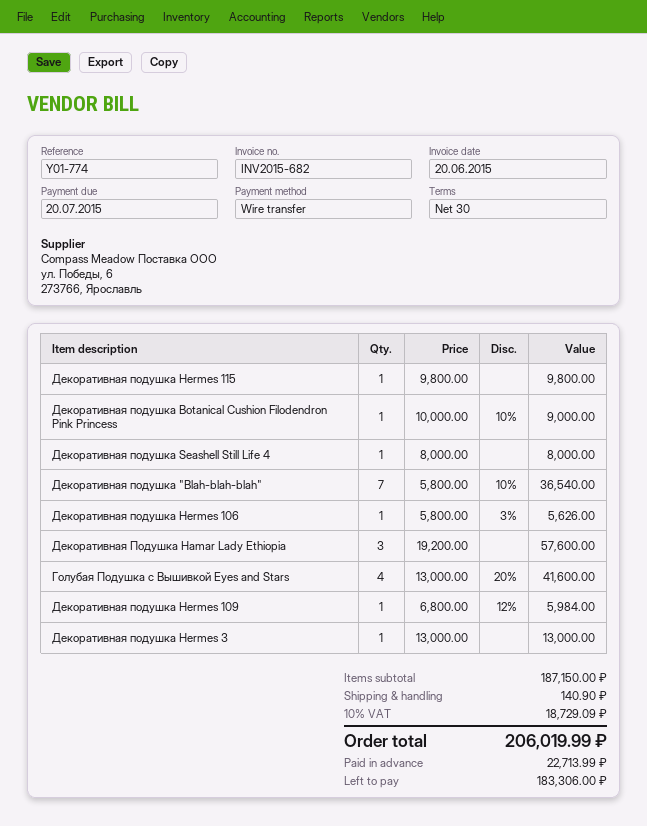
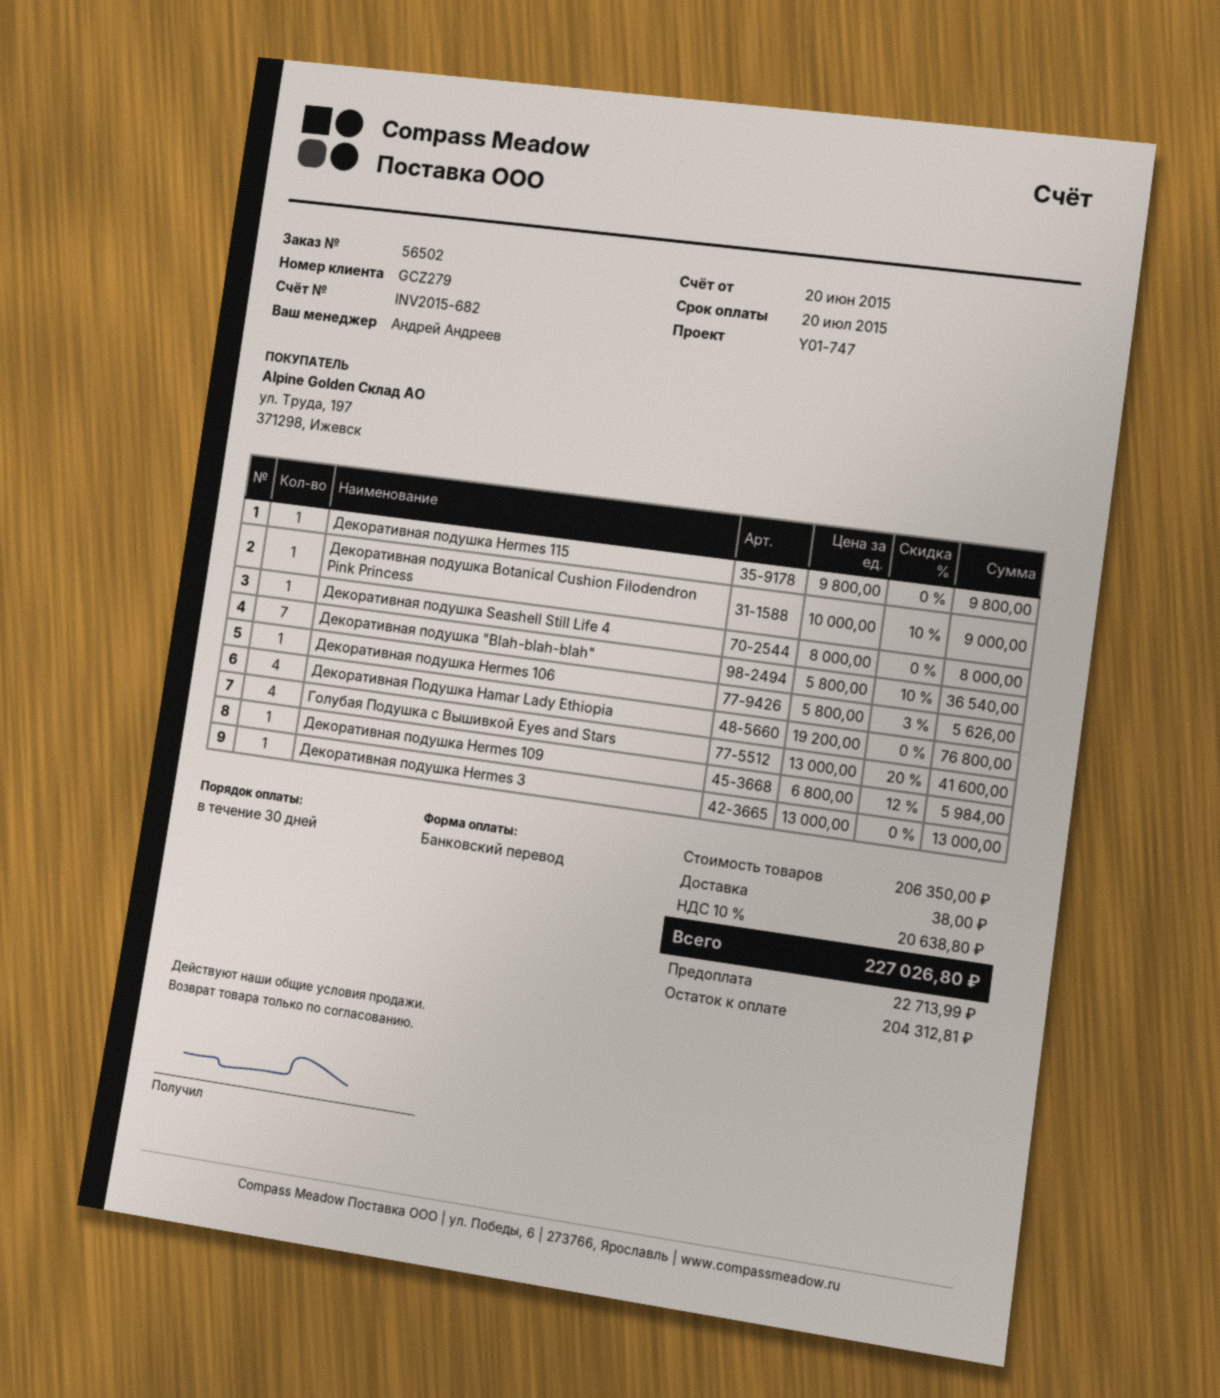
reference: Y01-774 -> Y01-747
Декоративная Подушка Hamar Lady Ethiopia: 3 x 19200.00 = 57600.00 -> 4 x 19200.00 = 76800.00
subtotal: 187150.00 -> 206350.00
shipping: 140.90 -> 38.00
tax: 10% = 18729.09 -> 10% = 20638.80
total: 206019.99 -> 227026.80
balance: 183306.00 -> 204312.81

